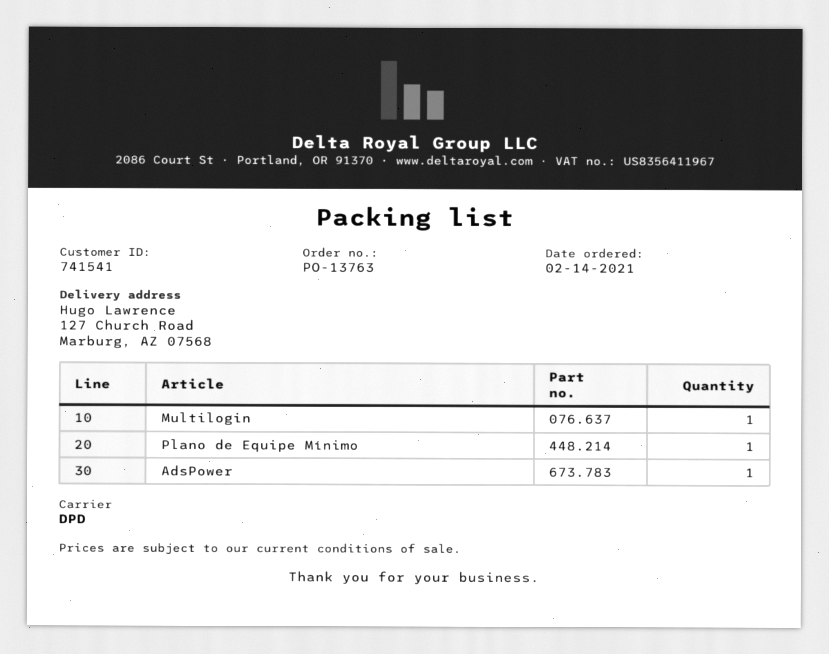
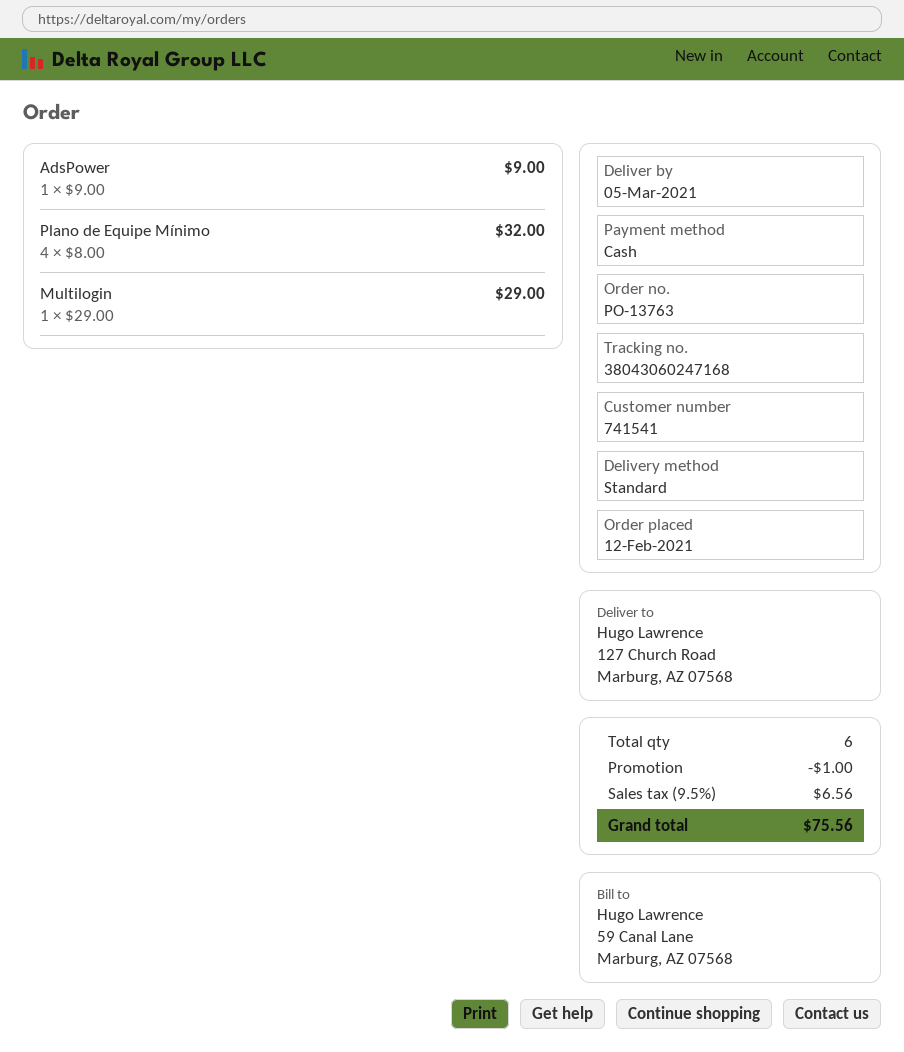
order date: 2021-02-14 -> 2021-02-12
shipping method: DPD -> standard
Plano de Equipe Mínimo: 1 -> 4

